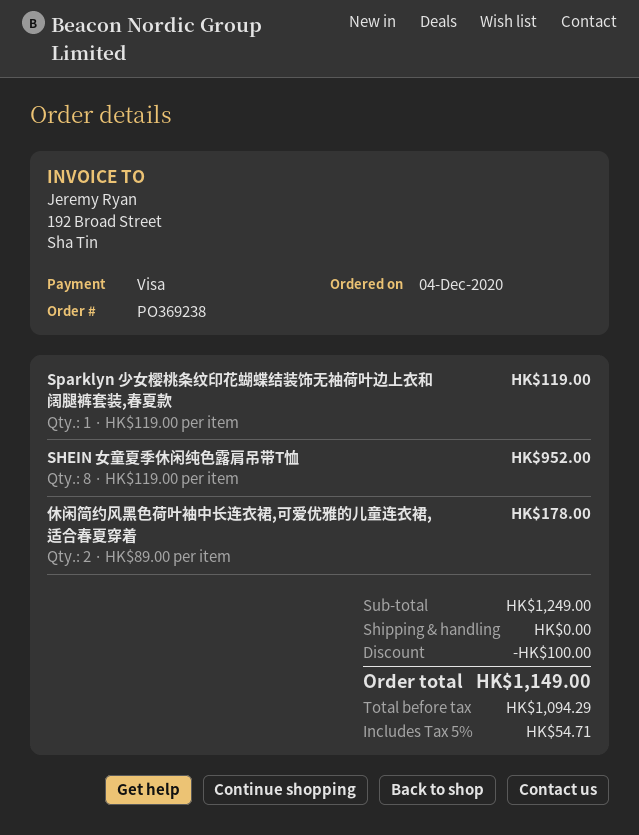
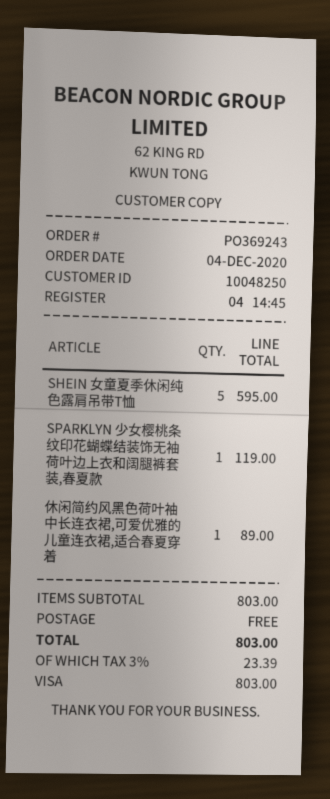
order number: PO369238 -> PO369243
SHEIN 女童夏季休闲纯色露肩吊带T恤: 8 for 952.00 -> 5 for 595.00
休闲简约风黑色荷叶袖中长连衣裙,可爱优雅的儿童连衣裙,适合春夏穿着: 2 for 178.00 -> 1 for 89.00
subtotal: 1249.00 -> 803.00
discount: 100.00 -> none
tax: 5% = 54.71 -> 3% = 23.39
total: 1149.00 -> 803.00

